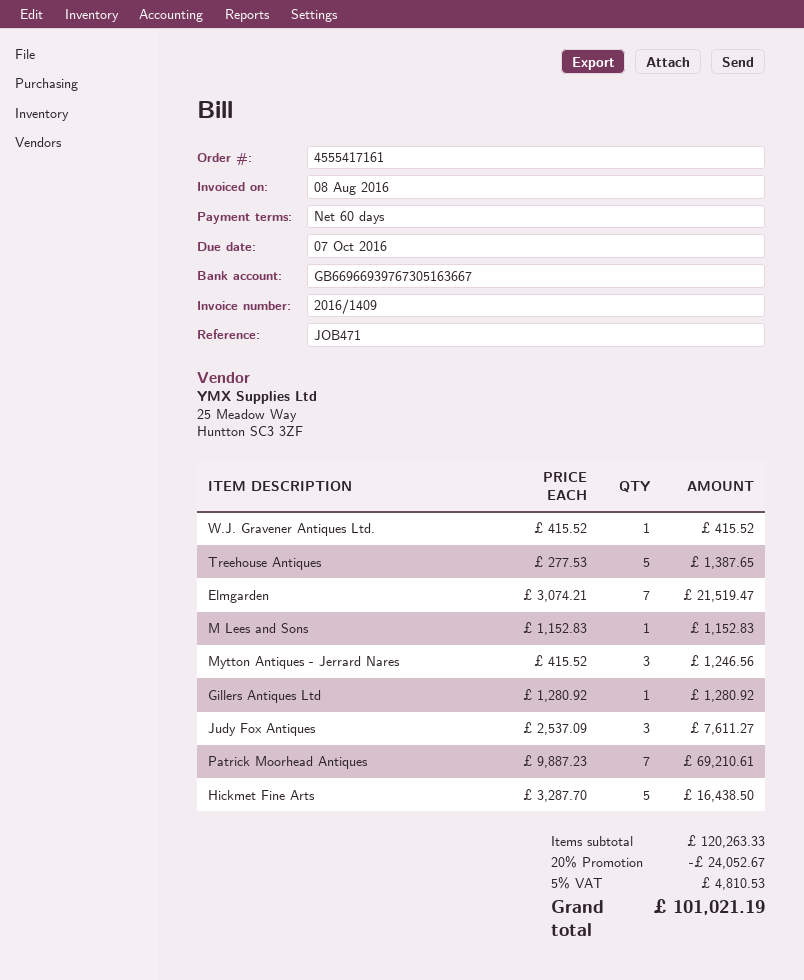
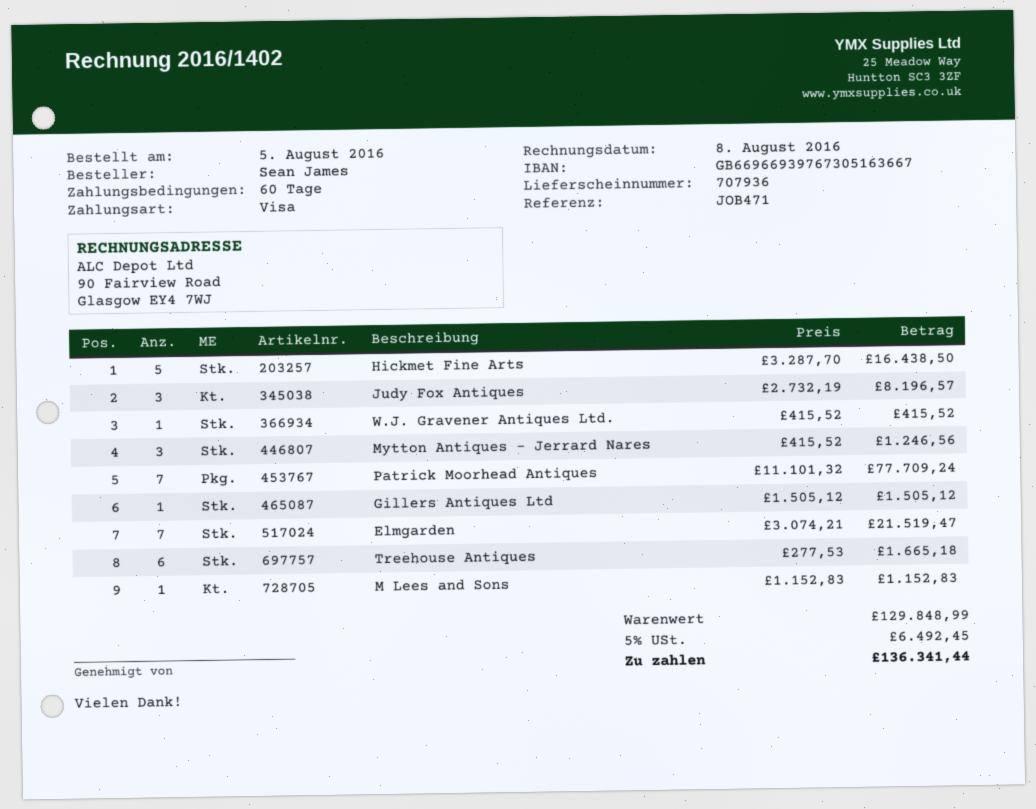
invoice number: 2016/1409 -> 2016/1402
Treehouse Antiques: 5 x 277.53 = 1387.65 -> 6 x 277.53 = 1665.18
Gillers Antiques Ltd: 1 x 1280.92 = 1280.92 -> 1 x 1505.12 = 1505.12
Judy Fox Antiques: 3 x 2537.09 = 7611.27 -> 3 x 2732.19 = 8196.57
Patrick Moorhead Antiques: 7 x 9887.23 = 69210.61 -> 7 x 11101.32 = 77709.24
subtotal: 120263.33 -> 129848.99
discount: 20% = 24052.67 -> none
tax: 5% = 4810.53 -> 5% = 6492.45
total: 101021.19 -> 136341.44

